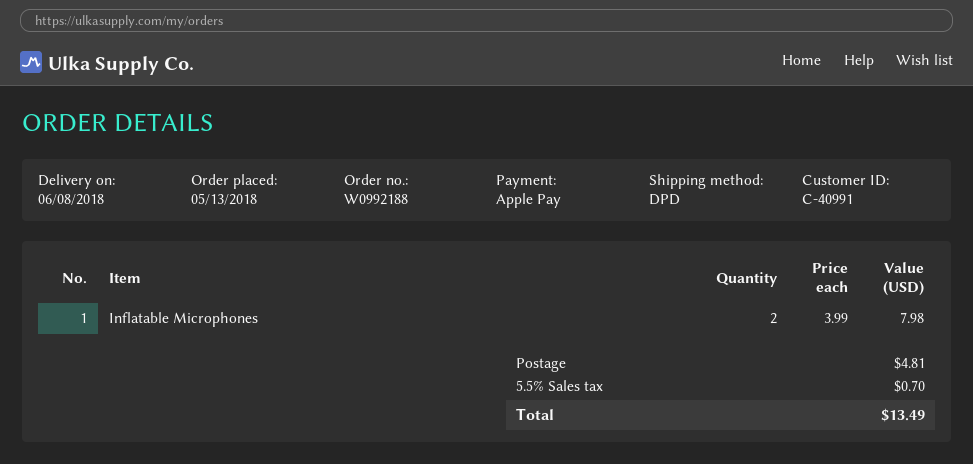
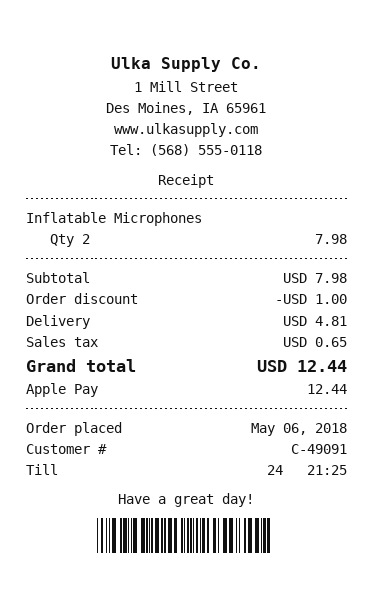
order date: 2018-05-13 -> 2018-05-06
customer number: C-40991 -> C-49091
discount: none -> 1.00
tax: 0.70 -> 0.65
total: 13.49 -> 12.44

